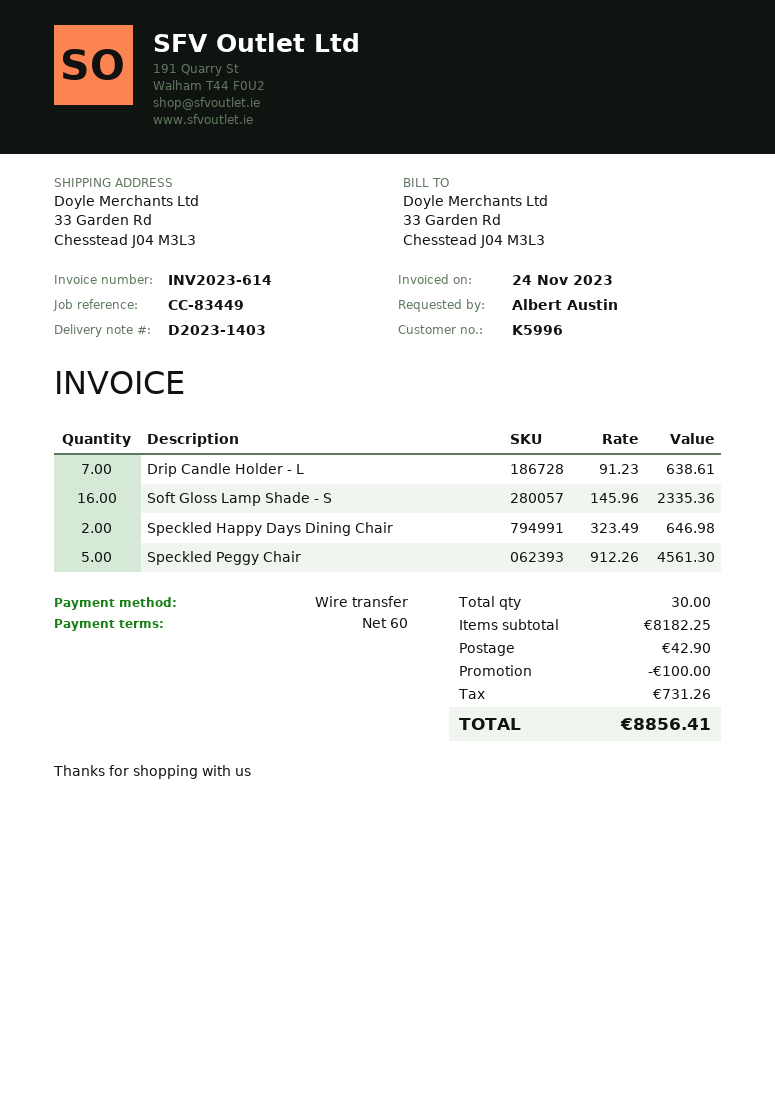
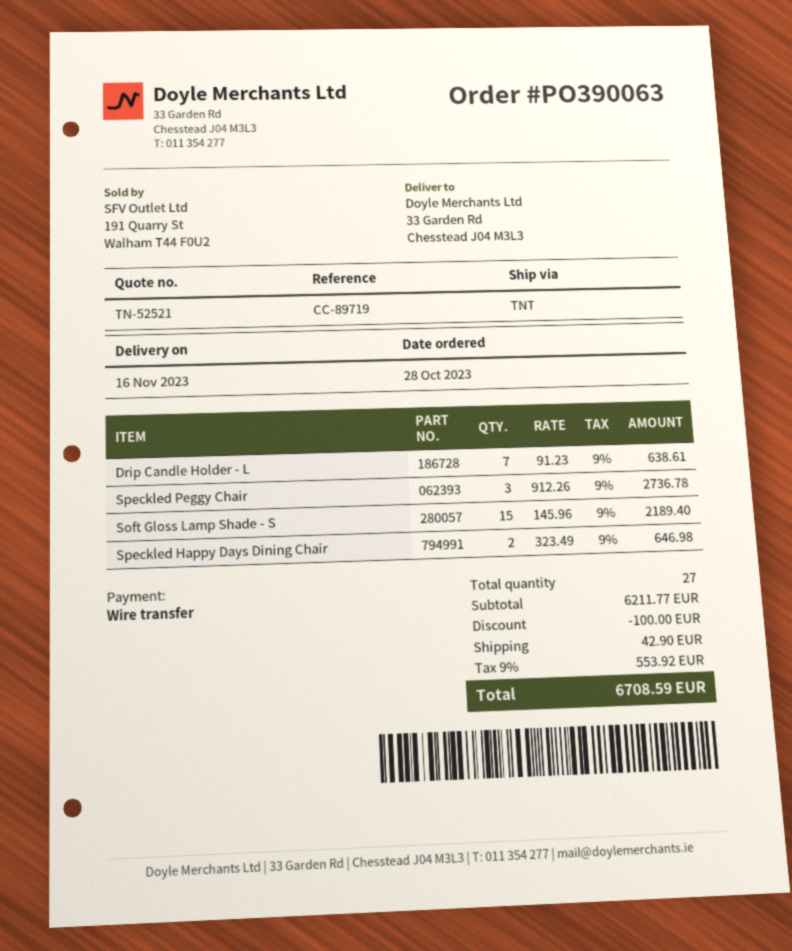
reference: CC-83449 -> CC-89719
Soft Gloss Lamp Shade - S: 16 x 145.96 = 2335.36 -> 15 x 145.96 = 2189.40
Speckled Peggy Chair: 5 x 912.26 = 4561.30 -> 3 x 912.26 = 2736.78
total quantity: 30 -> 27
subtotal: 8182.25 -> 6211.77
tax: 731.26 -> 553.92
total: 8856.41 -> 6708.59

